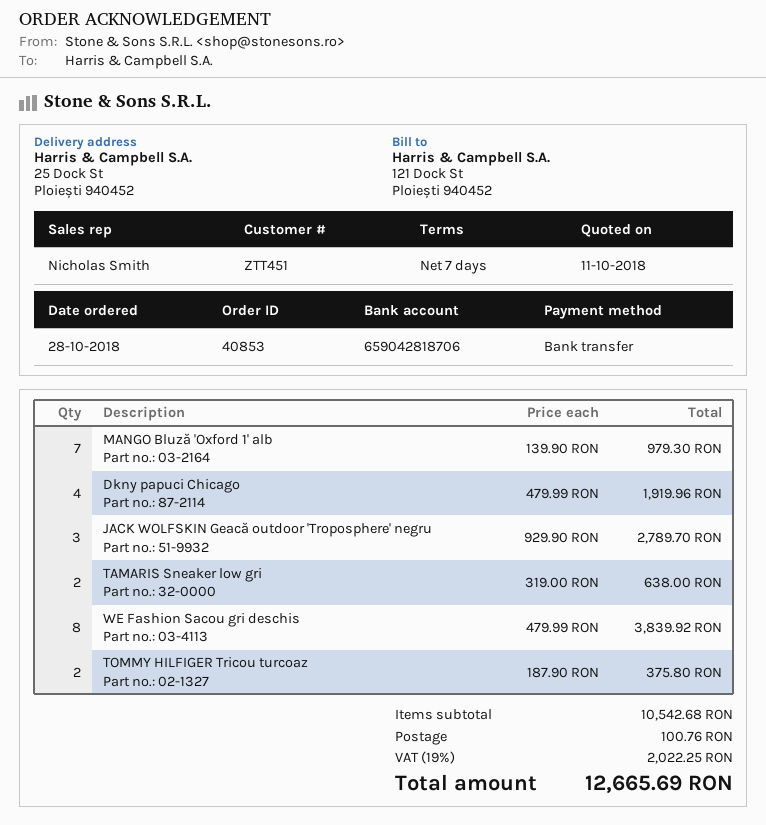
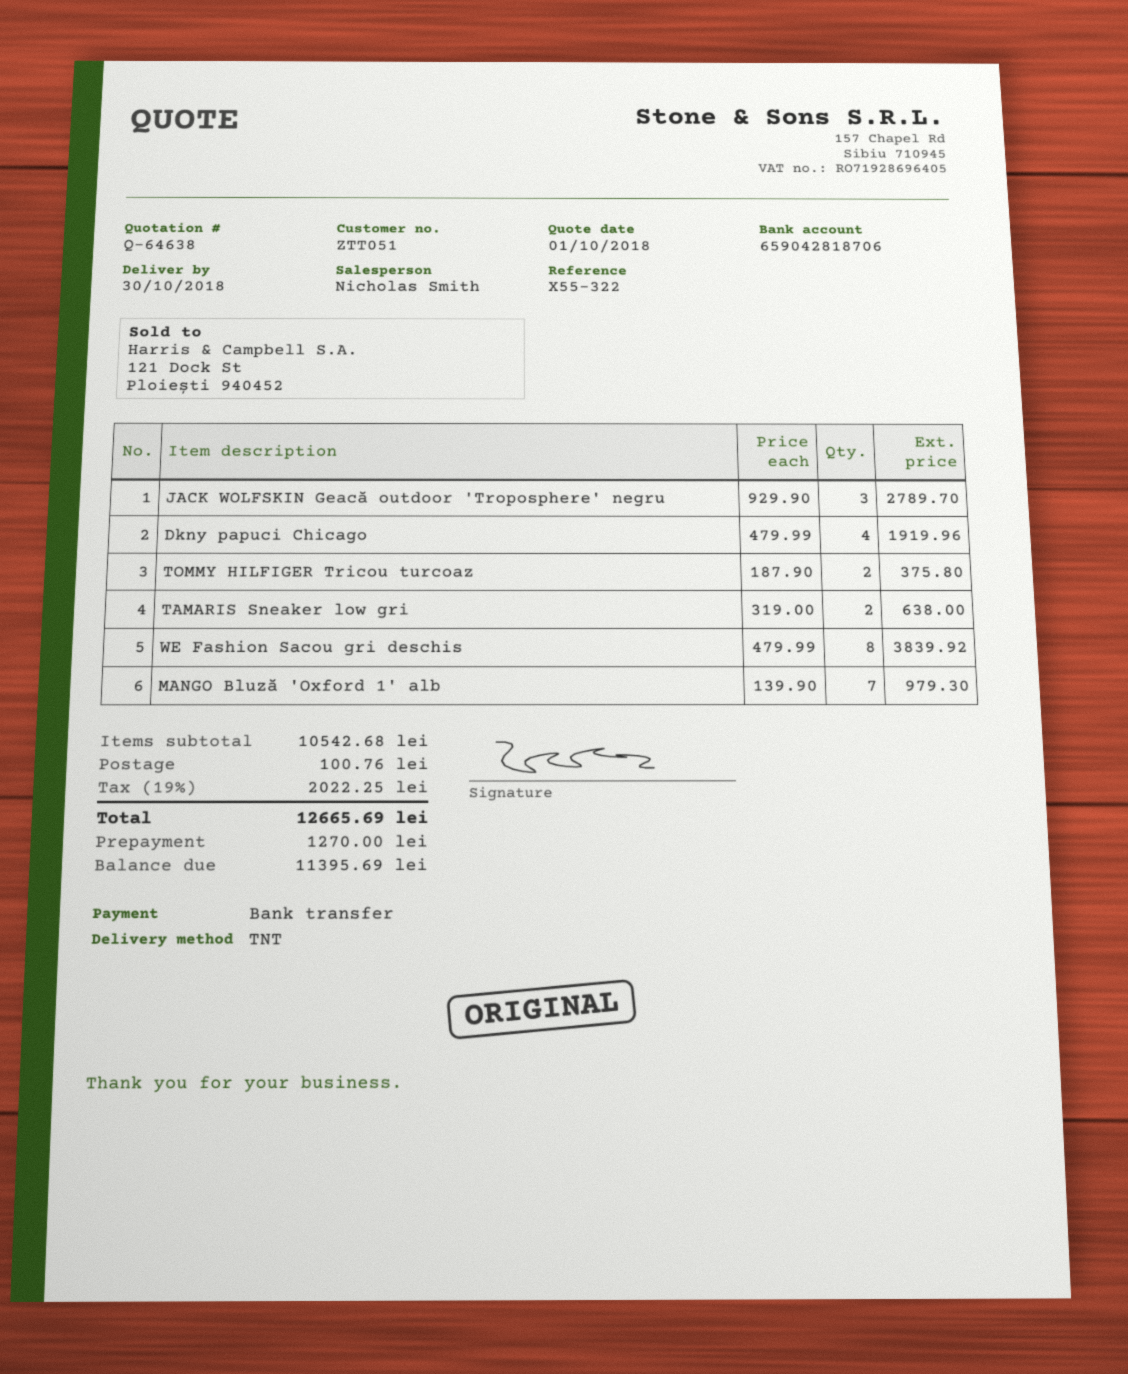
quote date: 2018-10-11 -> 2018-10-01
customer number: ZTT451 -> ZTT051

